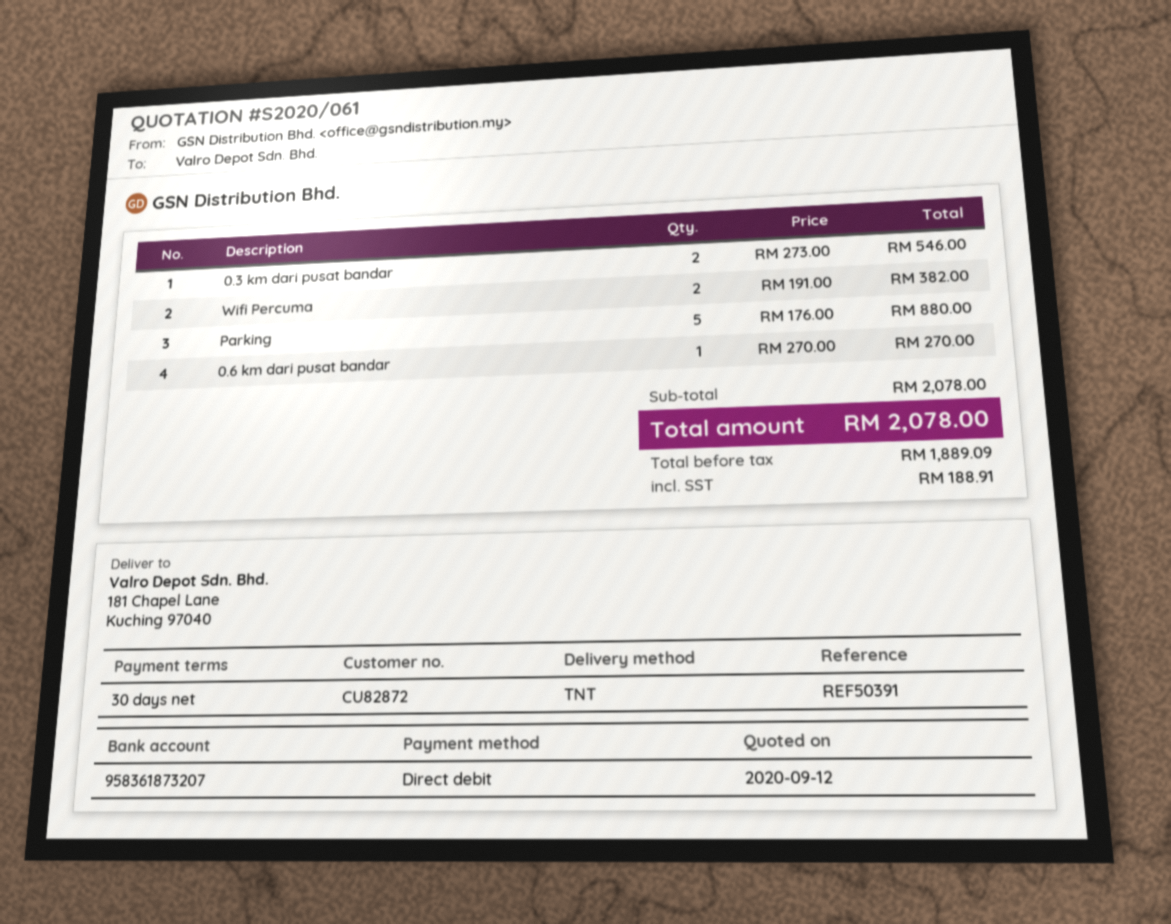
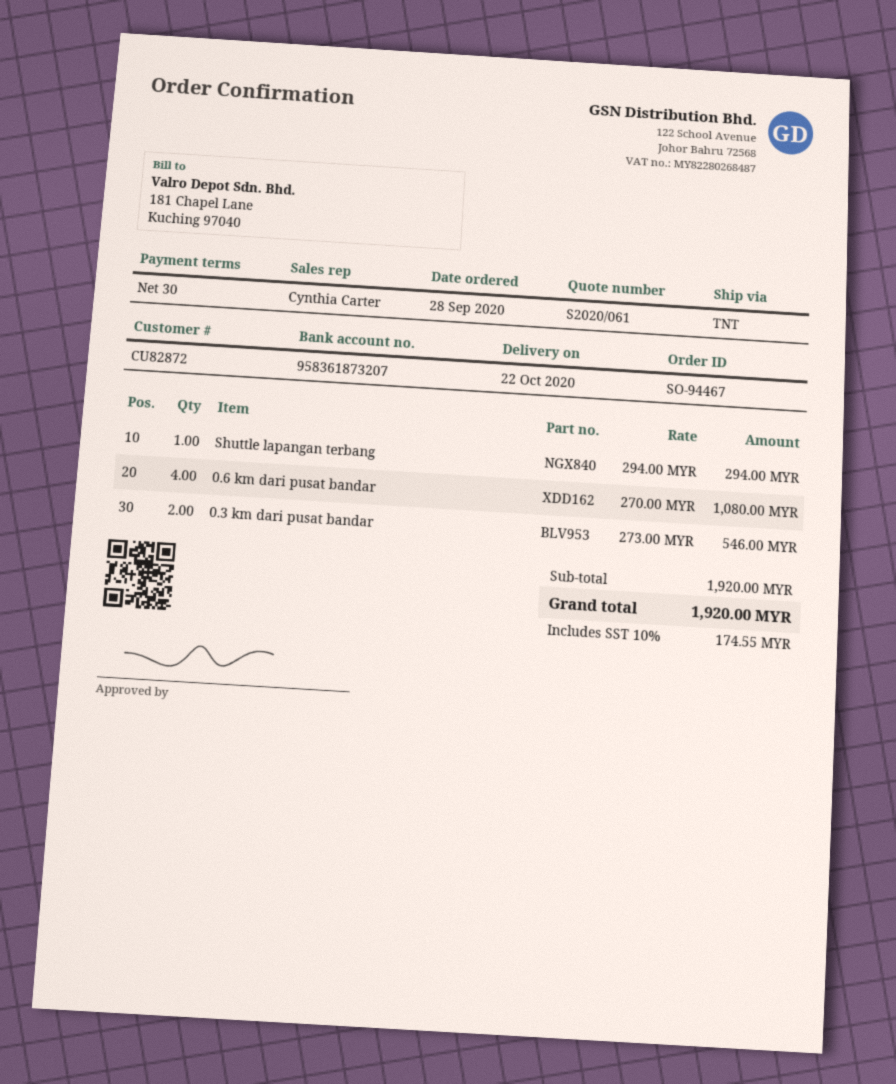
Wifi Percuma: 2 x 191.00 = 382.00 -> none
Parking: 5 x 176.00 = 880.00 -> none
0.6 km dari pusat bandar: 1 x 270.00 = 270.00 -> 4 x 270.00 = 1080.00
Shuttle lapangan terbang: none -> 1 x 294.00 = 294.00
subtotal: 2078.00 -> 1920.00
tax: 188.91 -> 174.55
total: 2078.00 -> 1920.00

